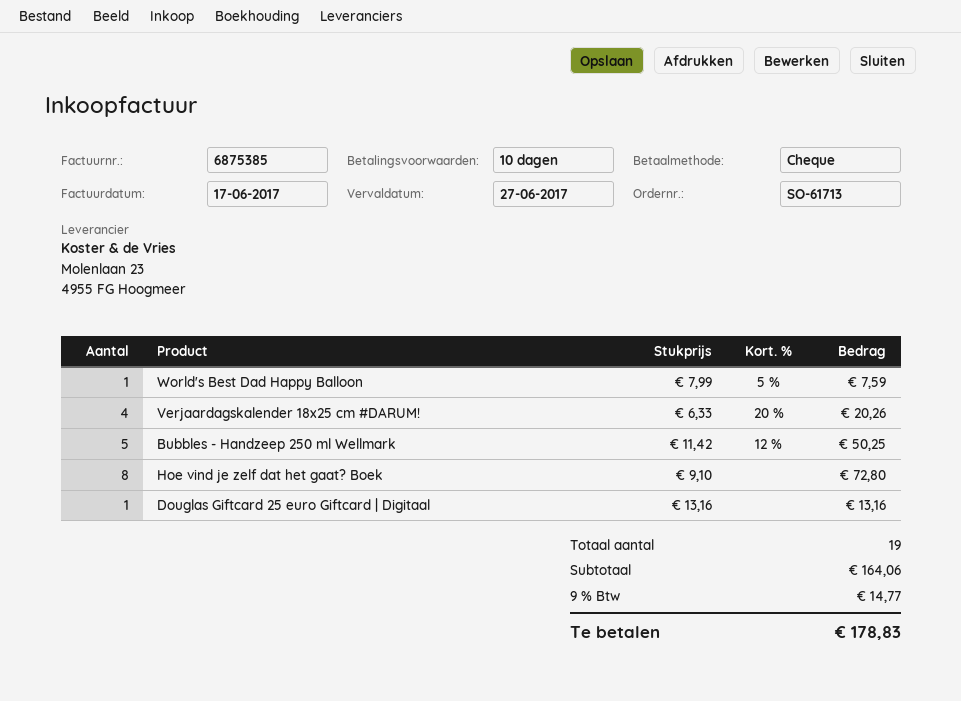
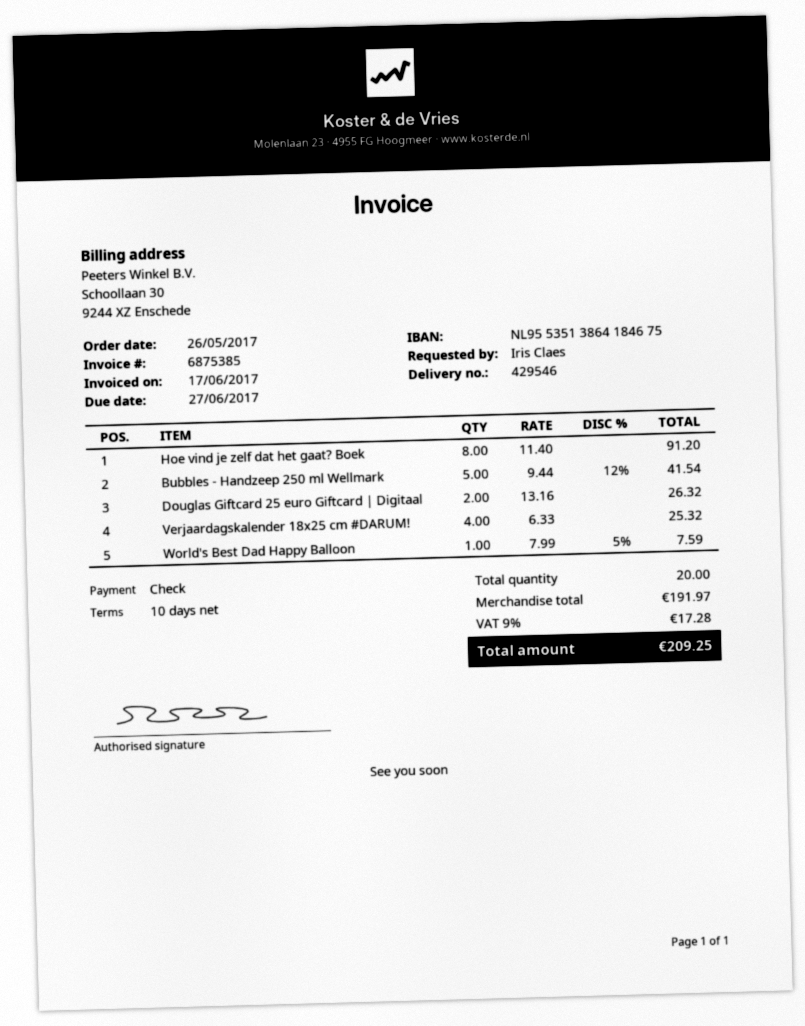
Verjaardagskalender 18x25 cm #DARUM!: 4 x 6.33 - 20% = 20.26 -> 4 x 6.33 = 25.32
Bubbles - Handzeep 250 ml Wellmark: 5 x 11.42 - 12% = 50.25 -> 5 x 9.44 - 12% = 41.54
Hoe vind je zelf dat het gaat? Boek: 8 x 9.10 = 72.80 -> 8 x 11.40 = 91.20
Douglas Giftcard 25 euro Giftcard | Digitaal: 1 x 13.16 = 13.16 -> 2 x 13.16 = 26.32
total quantity: 19 -> 20
subtotal: 164.06 -> 191.97
tax: 9% = 14.77 -> 9% = 17.28
total: 178.83 -> 209.25

